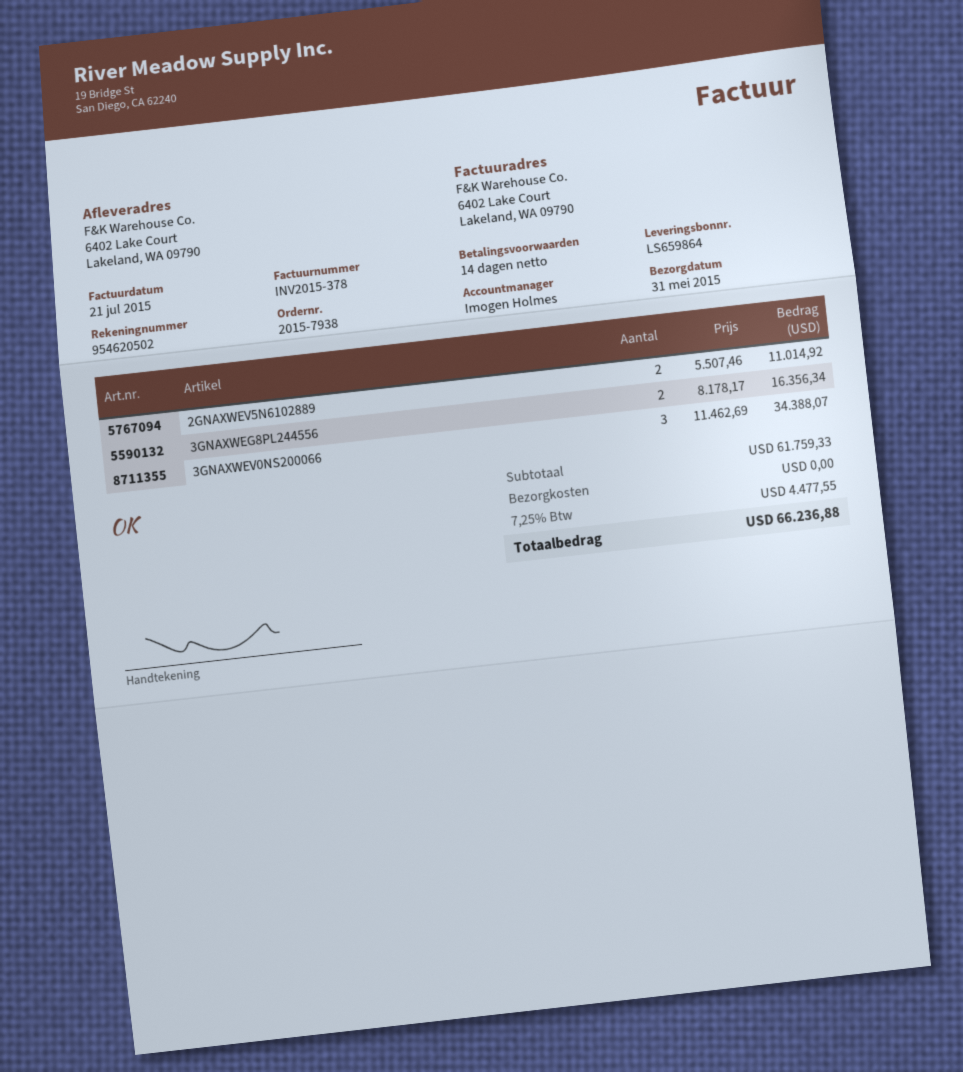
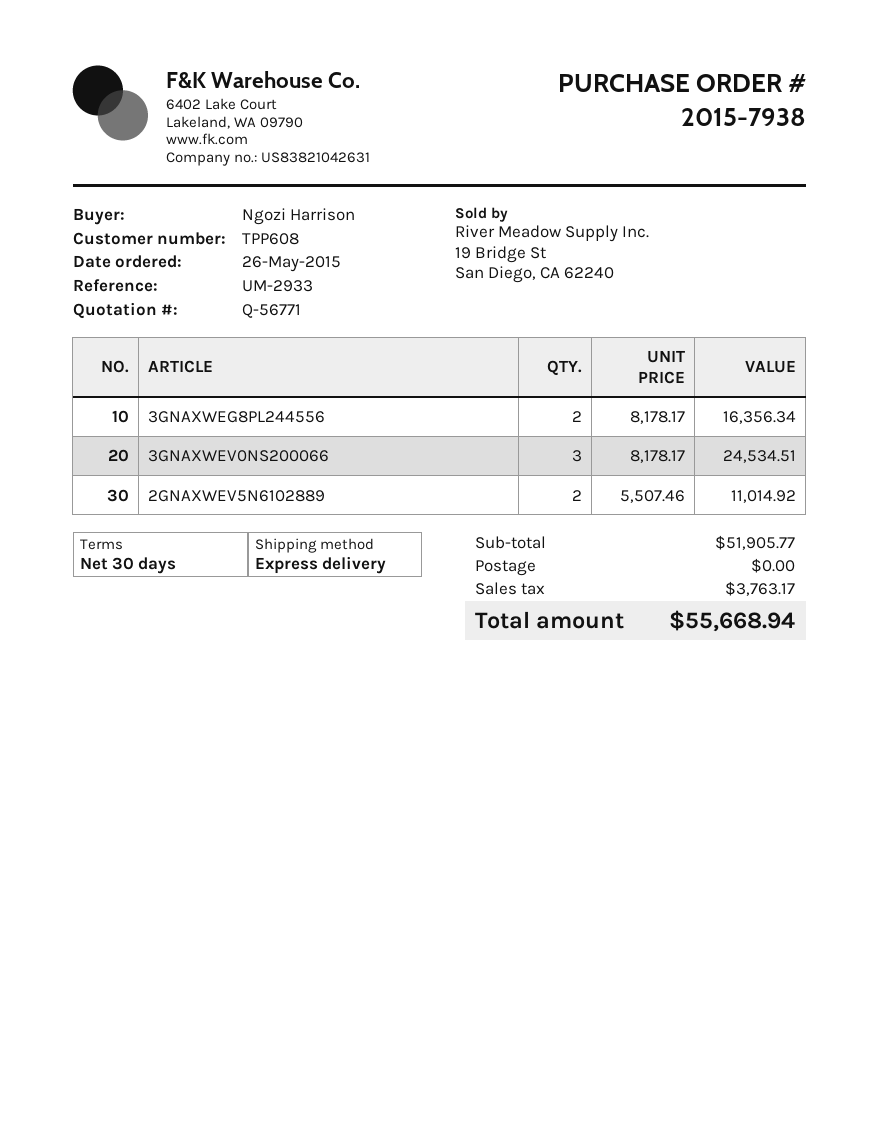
payment terms: 14 days -> 30 days
3GNAXWEV0NS200066: 3 x 11462.69 = 34388.07 -> 3 x 8178.17 = 24534.51
subtotal: 61759.33 -> 51905.77
tax: 4477.55 -> 3763.17
total: 66236.88 -> 55668.94

